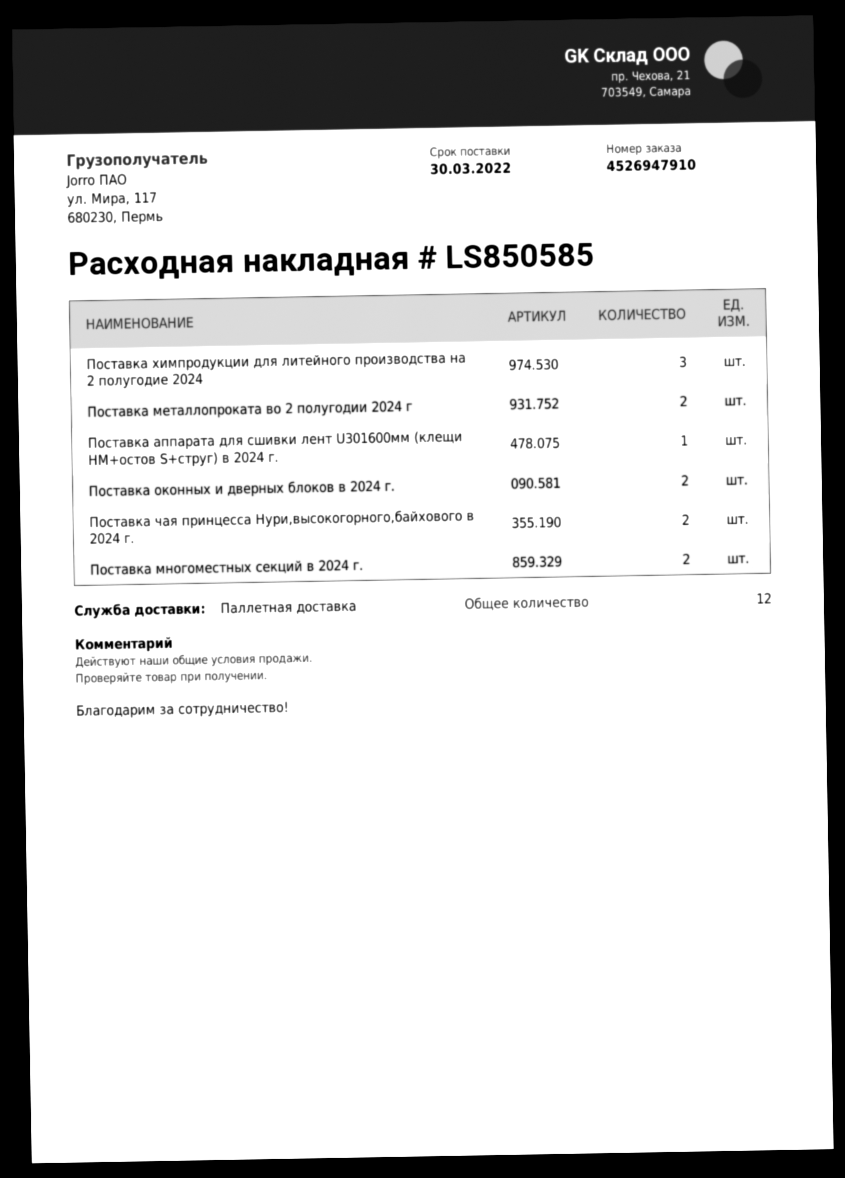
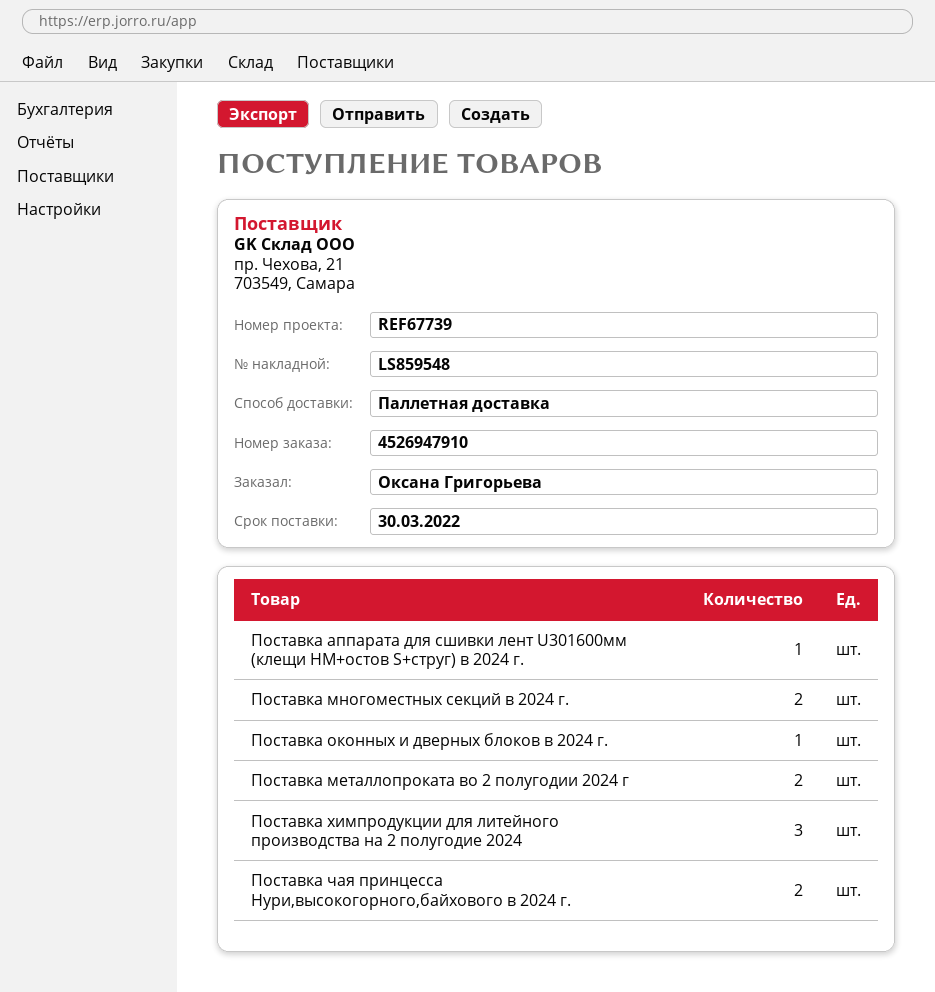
delivery note number: LS850585 -> LS859548
Поставка оконных и дверных блоков в 2024 г.: 2 -> 1

